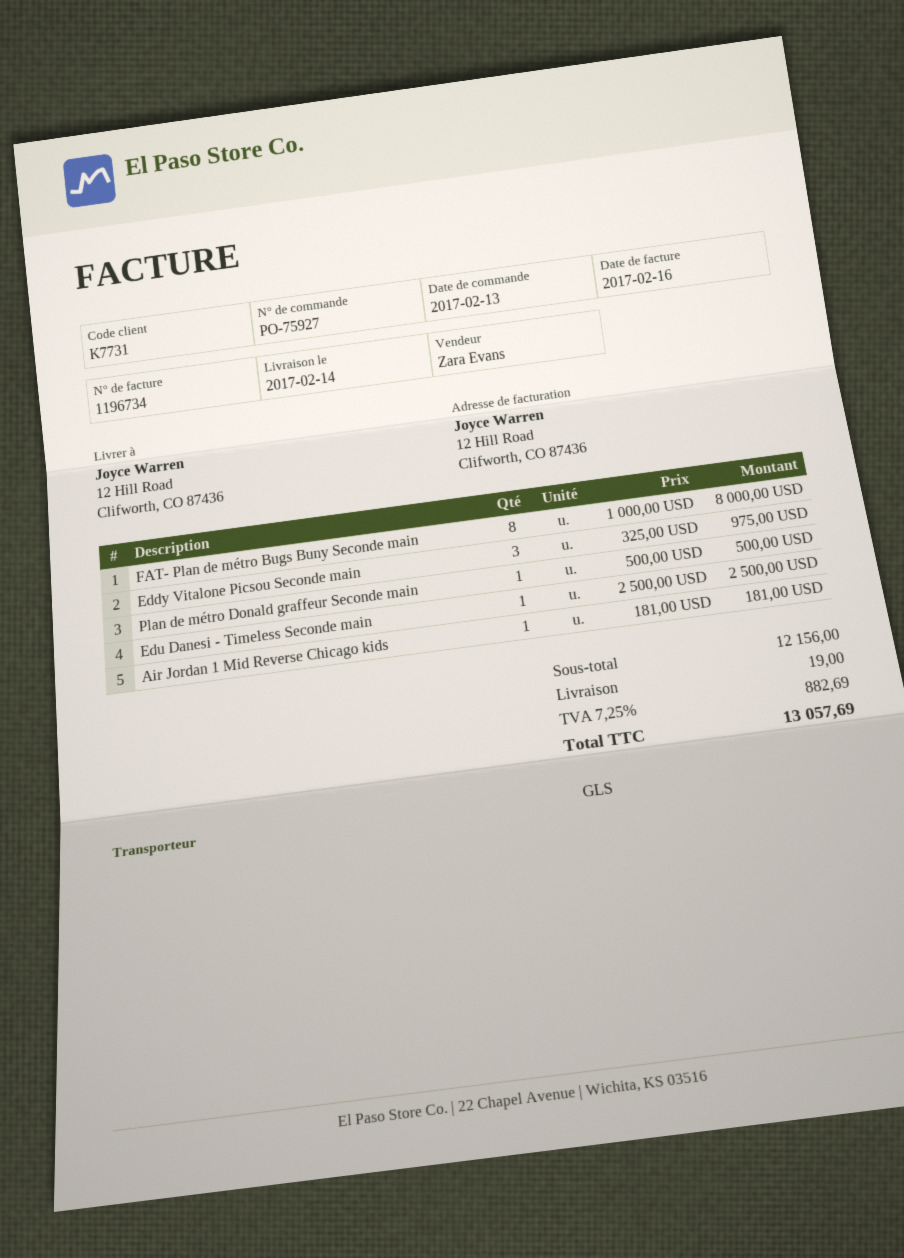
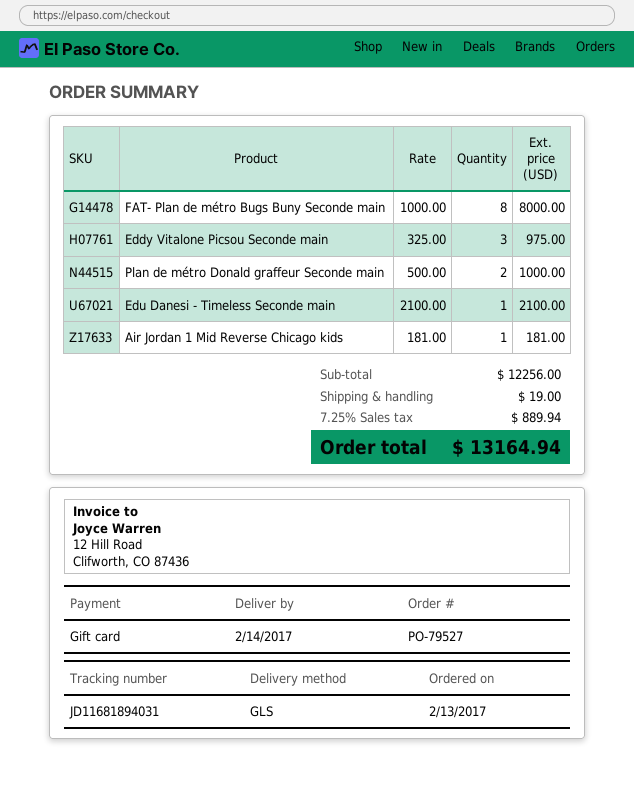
order number: PO-75927 -> PO-79527
Plan de métro Donald graffeur Seconde main: 1 x 500.00 = 500.00 -> 2 x 500.00 = 1000.00
Edu Danesi - Timeless Seconde main: 1 x 2500.00 = 2500.00 -> 1 x 2100.00 = 2100.00
subtotal: 12156.00 -> 12256.00
tax: 7.25% = 882.69 -> 7.25% = 889.94
total: 13057.69 -> 13164.94

